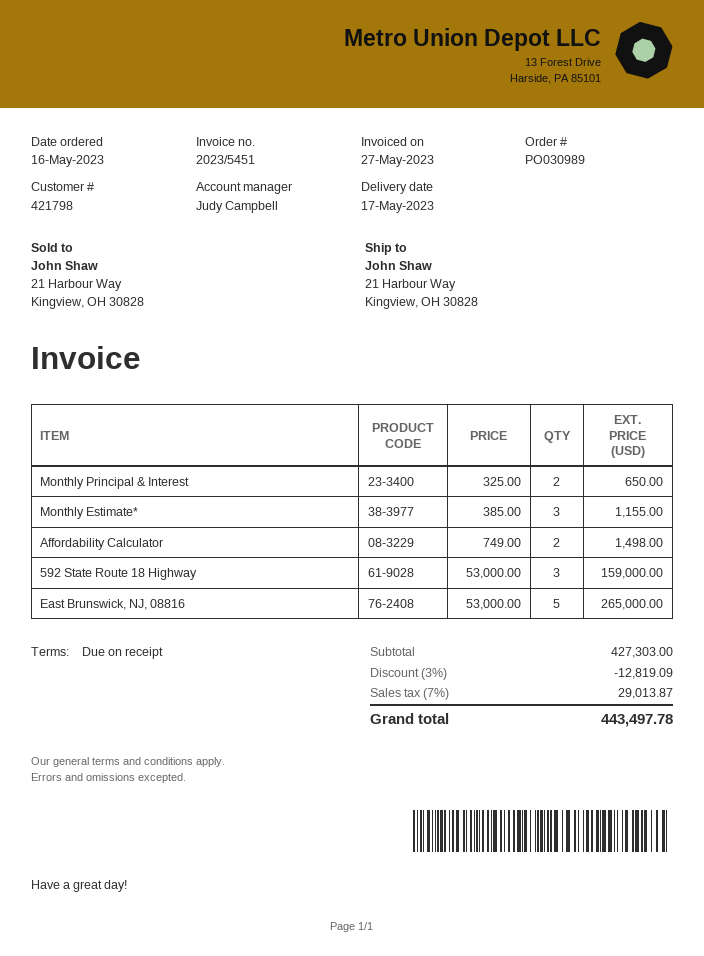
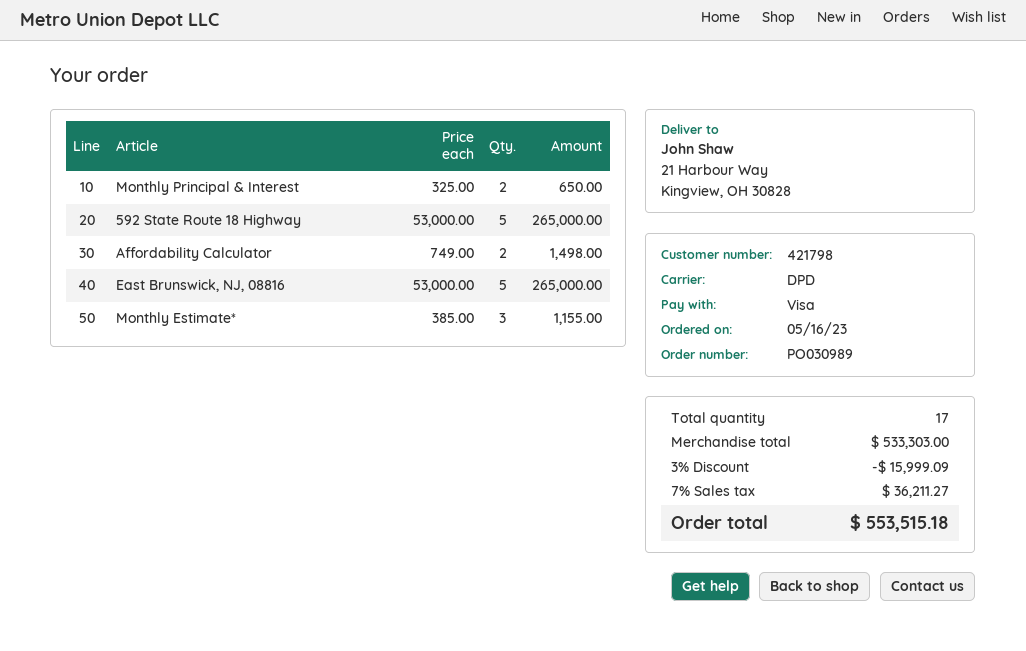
592 State Route 18 Highway: 3 x 53000.00 = 159000.00 -> 5 x 53000.00 = 265000.00
subtotal: 427303.00 -> 533303.00
discount: 3% = 12819.09 -> 3% = 15999.09
tax: 7% = 29013.87 -> 7% = 36211.27
total: 443497.78 -> 553515.18

